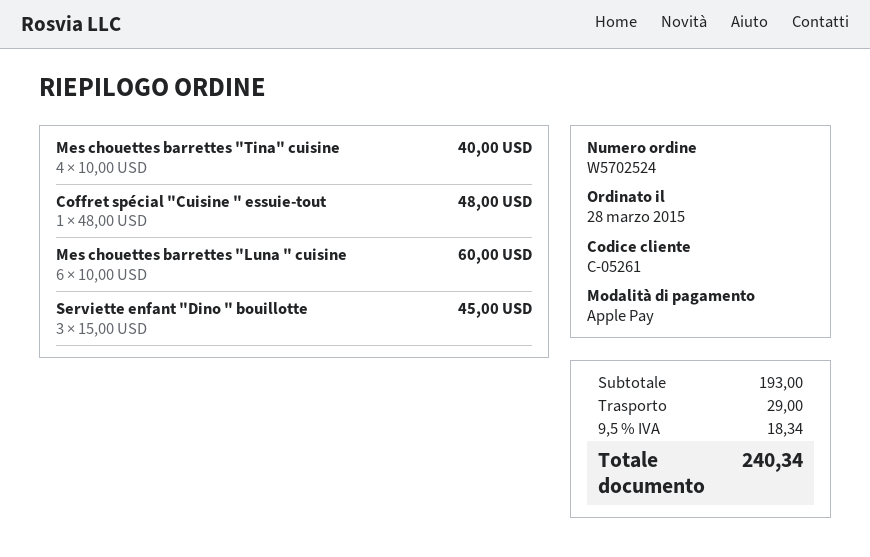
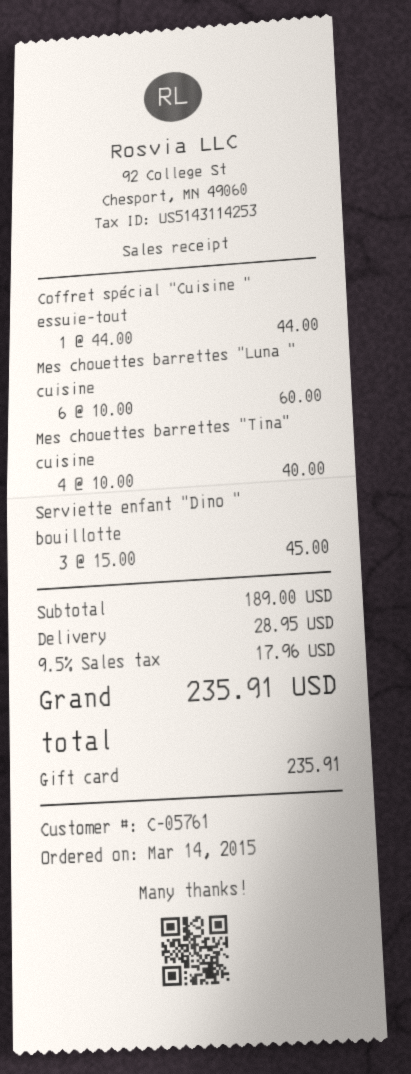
order date: 2015-03-28 -> 2015-03-14
customer number: C-05261 -> C-05761
payment method: Apple Pay -> gift card
Coffret spécial "Cuisine " essuie-tout: 1 x 48.00 = 48.00 -> 1 x 44.00 = 44.00
subtotal: 193.00 -> 189.00
shipping: 29.00 -> 28.95
tax: 9.5% = 18.34 -> 9.5% = 17.96
total: 240.34 -> 235.91

